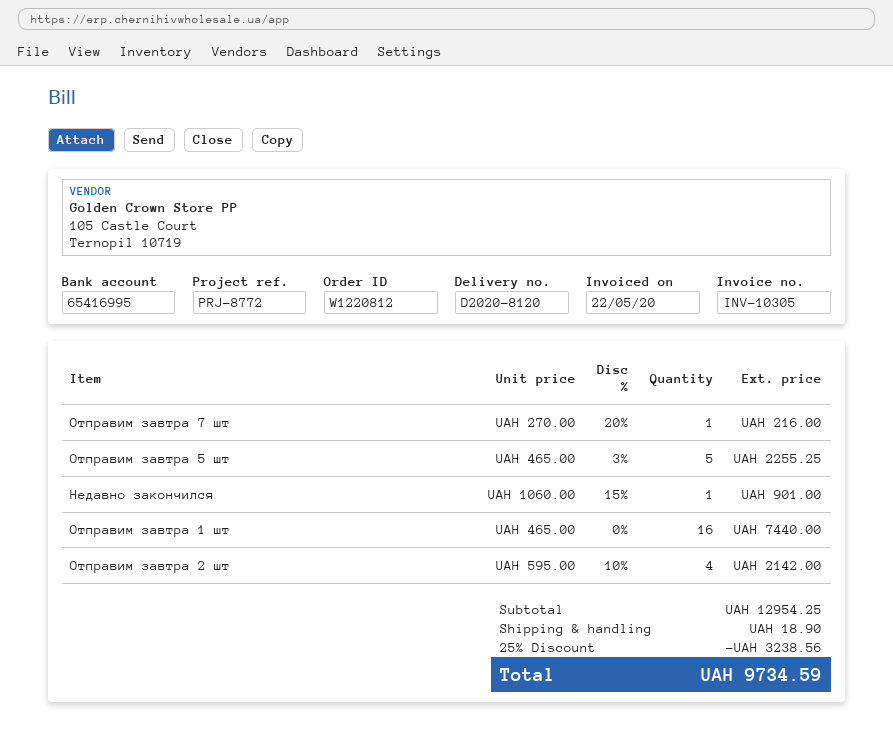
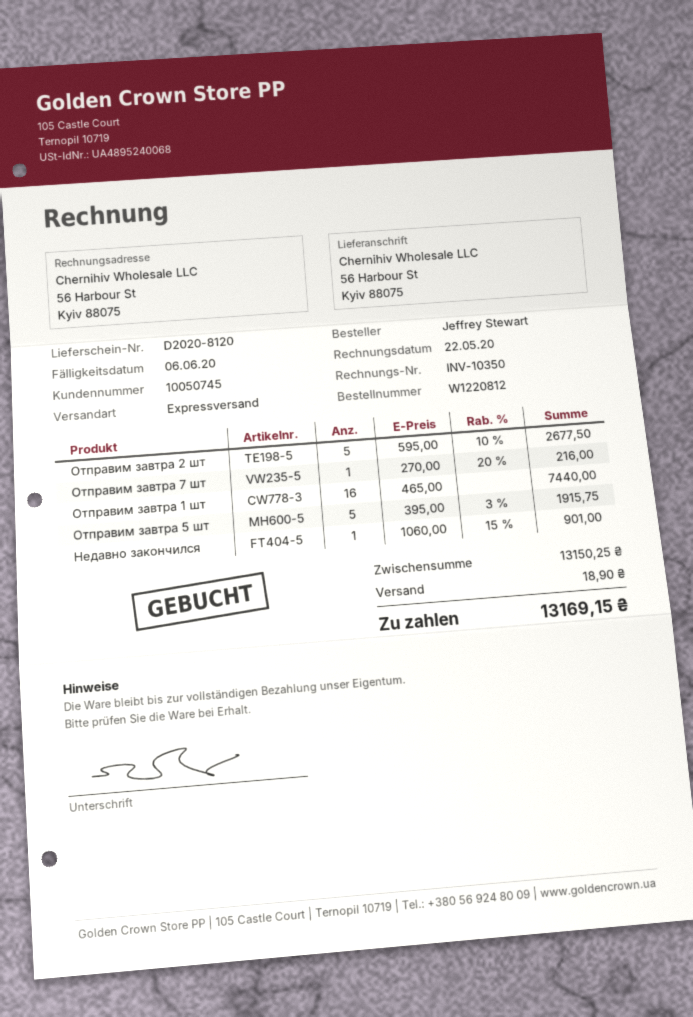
invoice number: INV-10305 -> INV-10350
Отправим завтра 5 шт: 5 x 465.00 - 3% = 2255.25 -> 5 x 395.00 - 3% = 1915.75
Отправим завтра 2 шт: 4 x 595.00 - 10% = 2142.00 -> 5 x 595.00 - 10% = 2677.50
subtotal: 12954.25 -> 13150.25
discount: 25% = 3238.56 -> none
total: 9734.59 -> 13169.15

